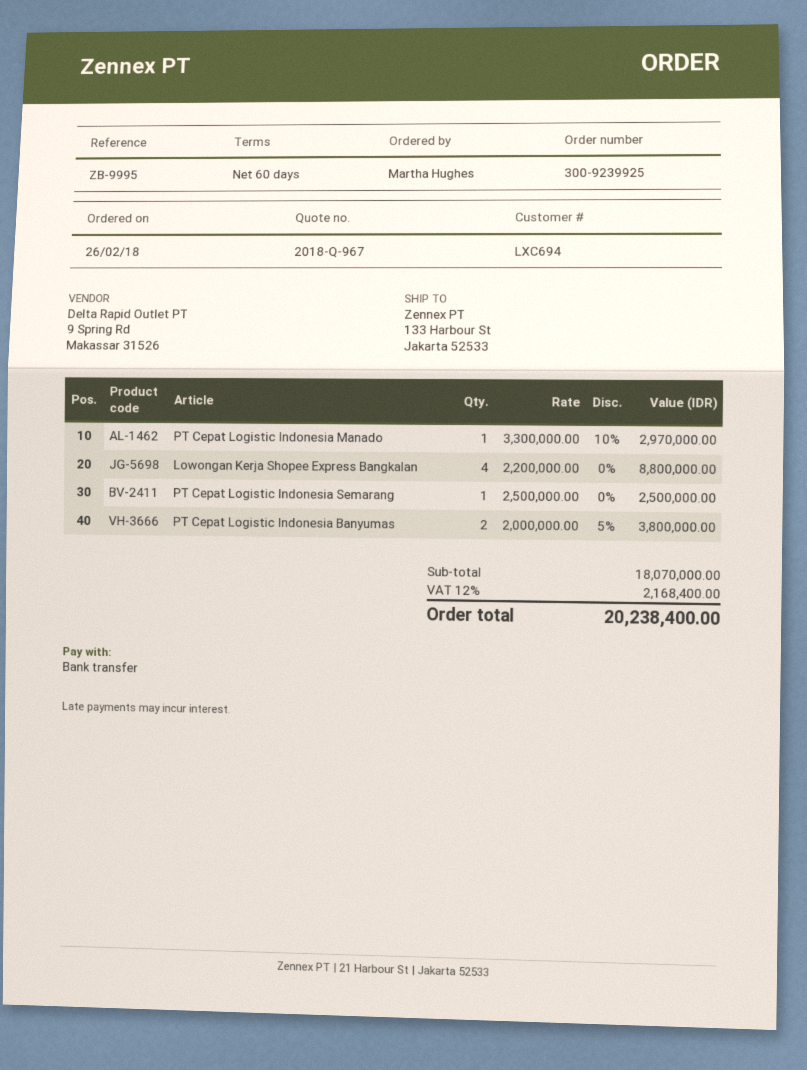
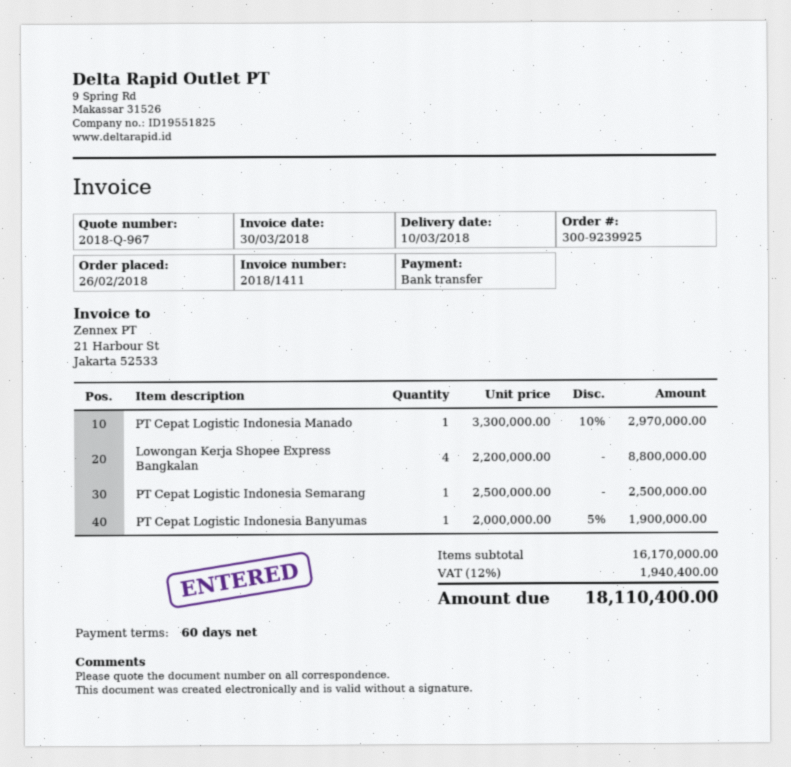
PT Cepat Logistic Indonesia Banyumas: 2 x 2000000.00 - 5% = 3800000.00 -> 1 x 2000000.00 - 5% = 1900000.00
subtotal: 18070000.00 -> 16170000.00
tax: 12% = 2168400.00 -> 12% = 1940400.00
total: 20238400.00 -> 18110400.00

